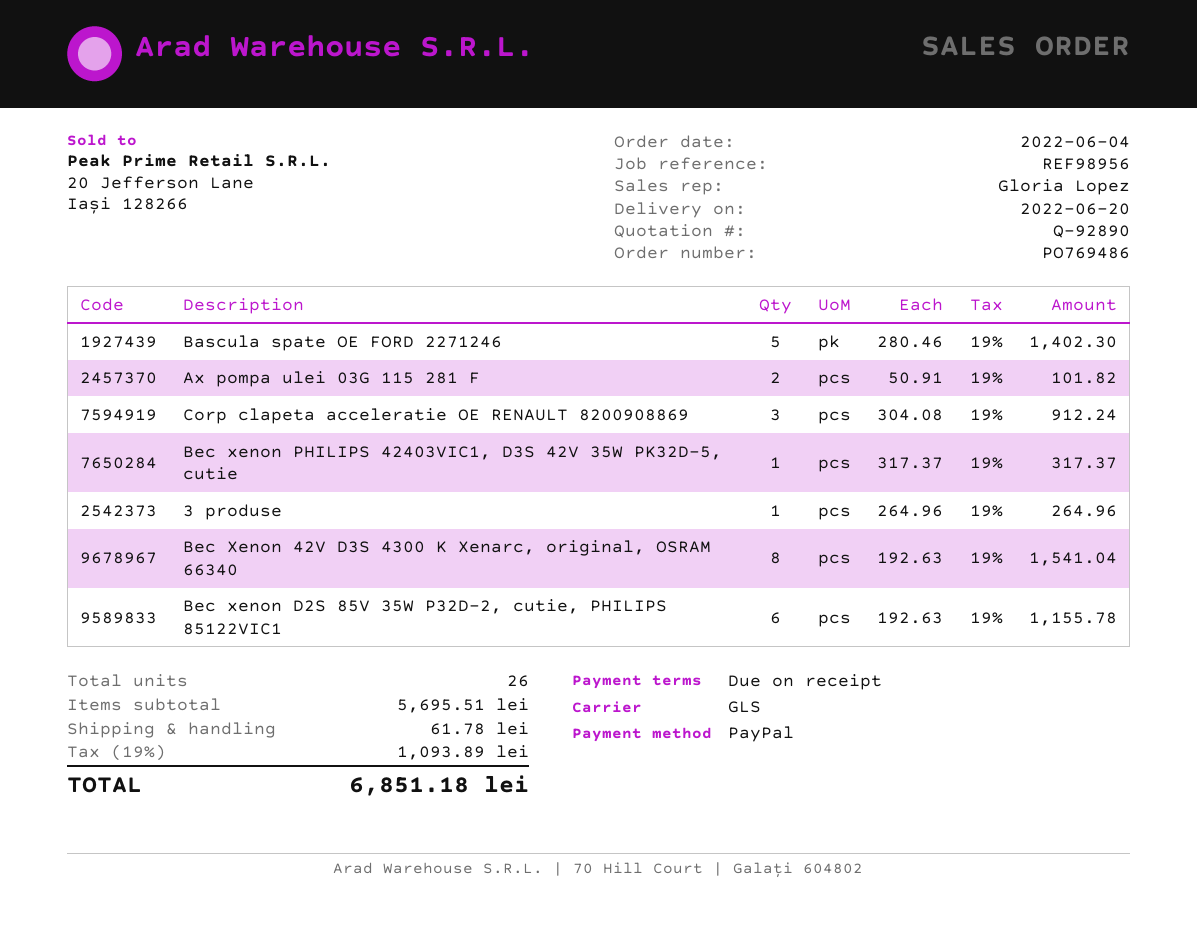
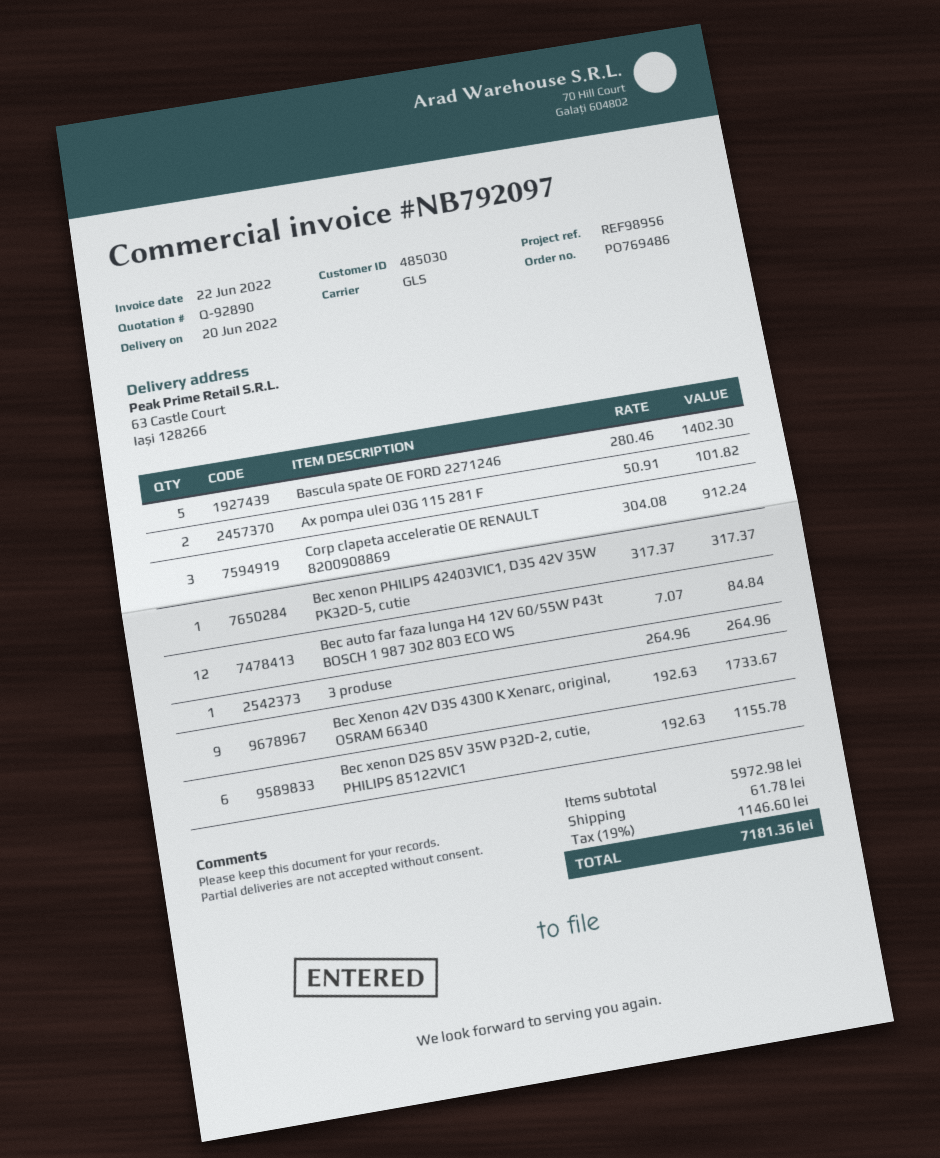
Bec Xenon 42V D3S 4300 K Xenarc, original, OSRAM 66340: 8 x 192.63 = 1541.04 -> 9 x 192.63 = 1733.67
Bec auto far faza lunga H4 12V 60/55W P43t BOSCH 1 987 302 803 ECO WS: none -> 12 x 7.07 = 84.84
subtotal: 5695.51 -> 5972.98
tax: 19% = 1093.89 -> 19% = 1146.60
total: 6851.18 -> 7181.36

